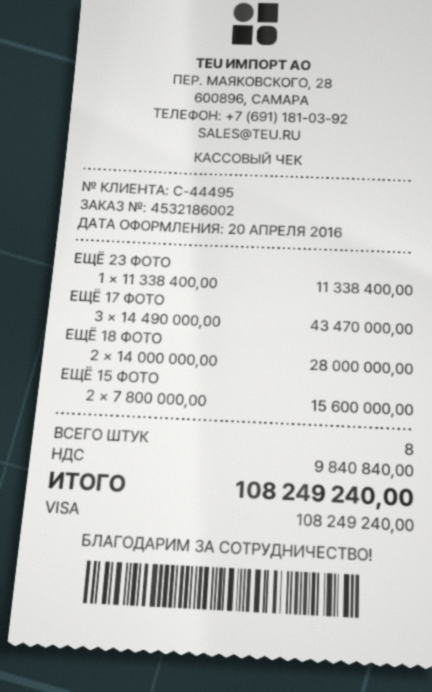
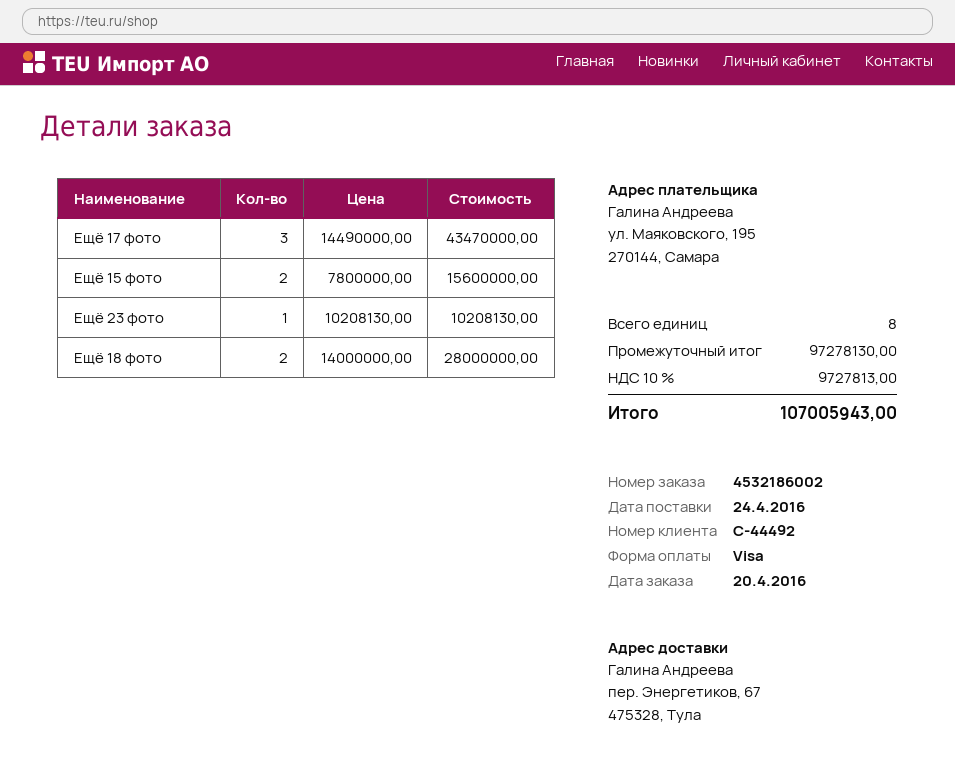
customer number: C-44495 -> C-44492
ЕЩЁ 23 ФОТО: 1 x 11338400.00 = 11338400.00 -> 1 x 10208130.00 = 10208130.00
tax: 9840840.00 -> 9727813.00
total: 108249240.00 -> 107005943.00

